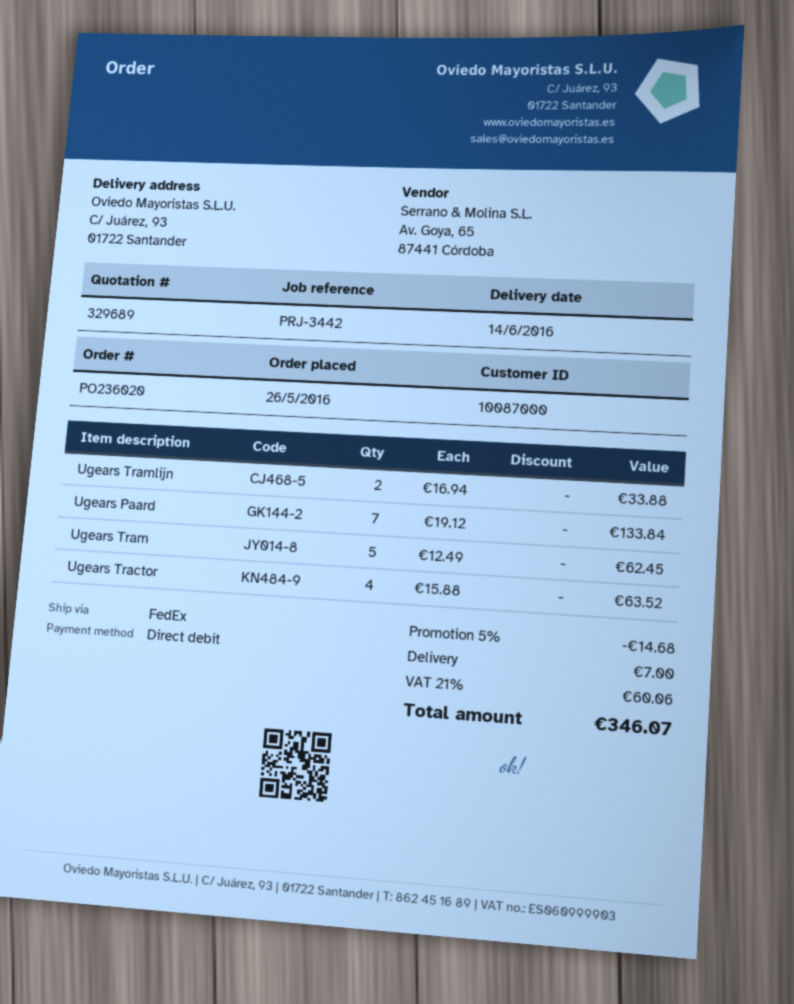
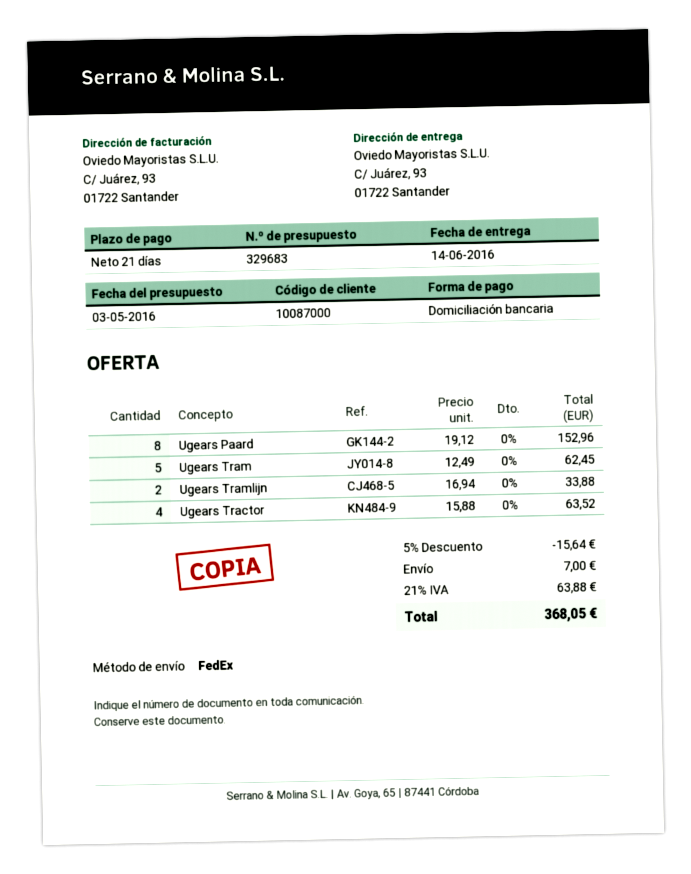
quote number: 329689 -> 329683
Ugears Paard: 7 x 19.12 = 133.84 -> 8 x 19.12 = 152.96
discount: 5% = 14.68 -> 5% = 15.64
tax: 21% = 60.06 -> 21% = 63.88
total: 346.07 -> 368.05

